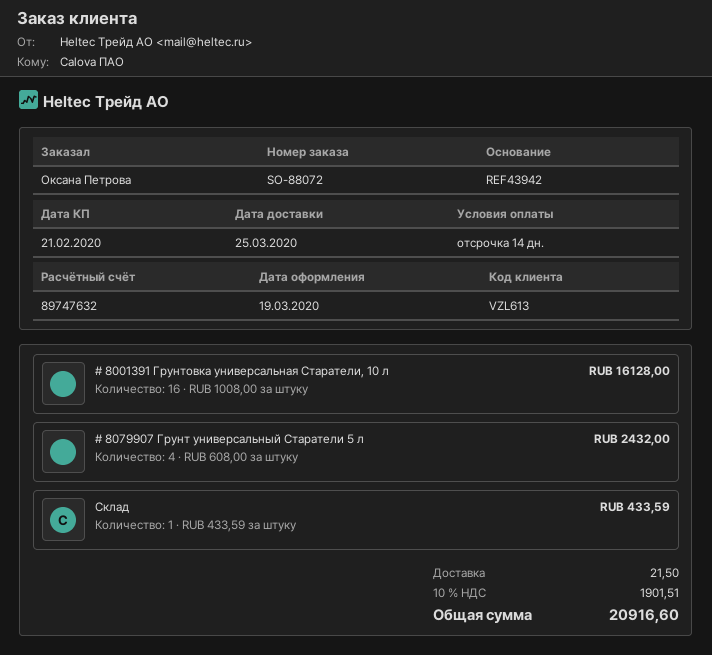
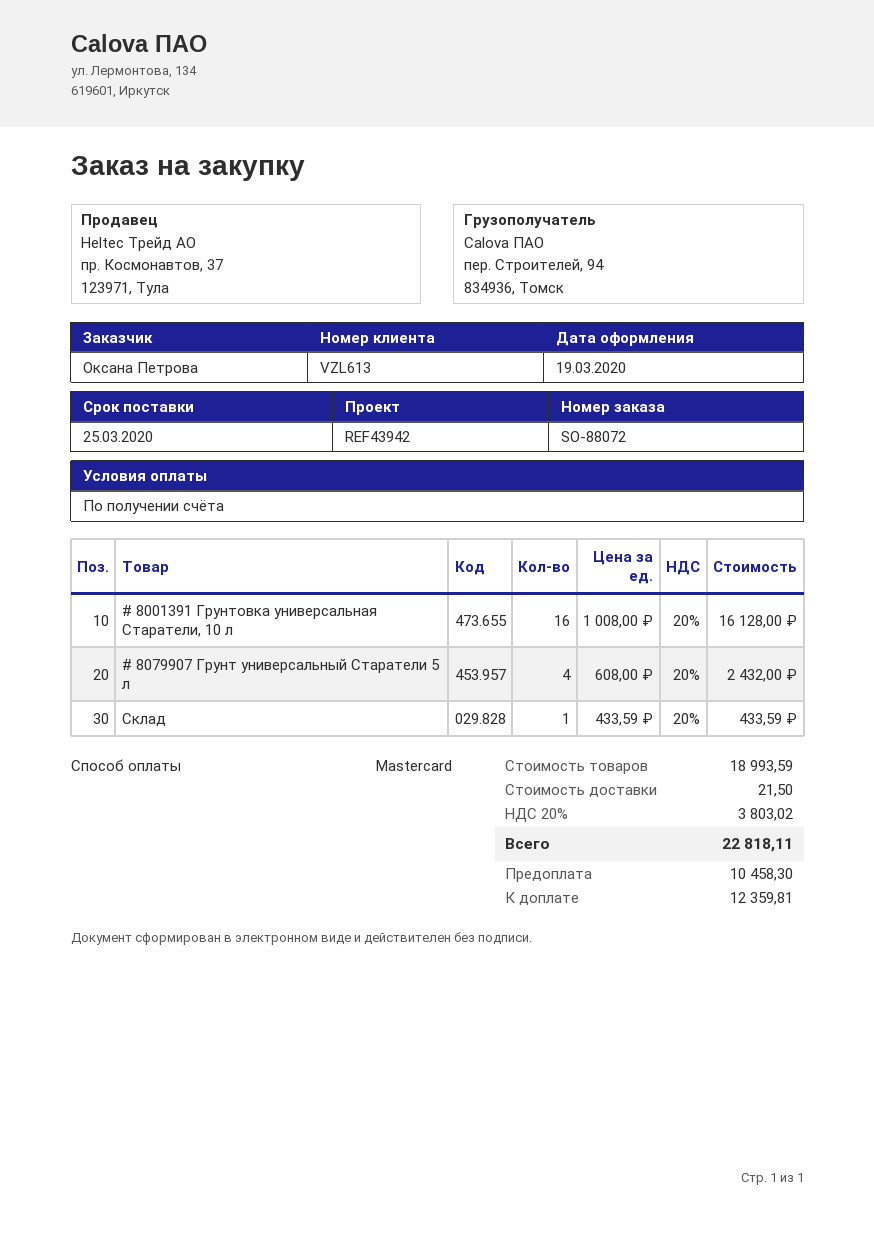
payment terms: 14 days -> on receipt
tax: 10% = 1901.51 -> 20% = 3803.02
total: 20916.60 -> 22818.11

